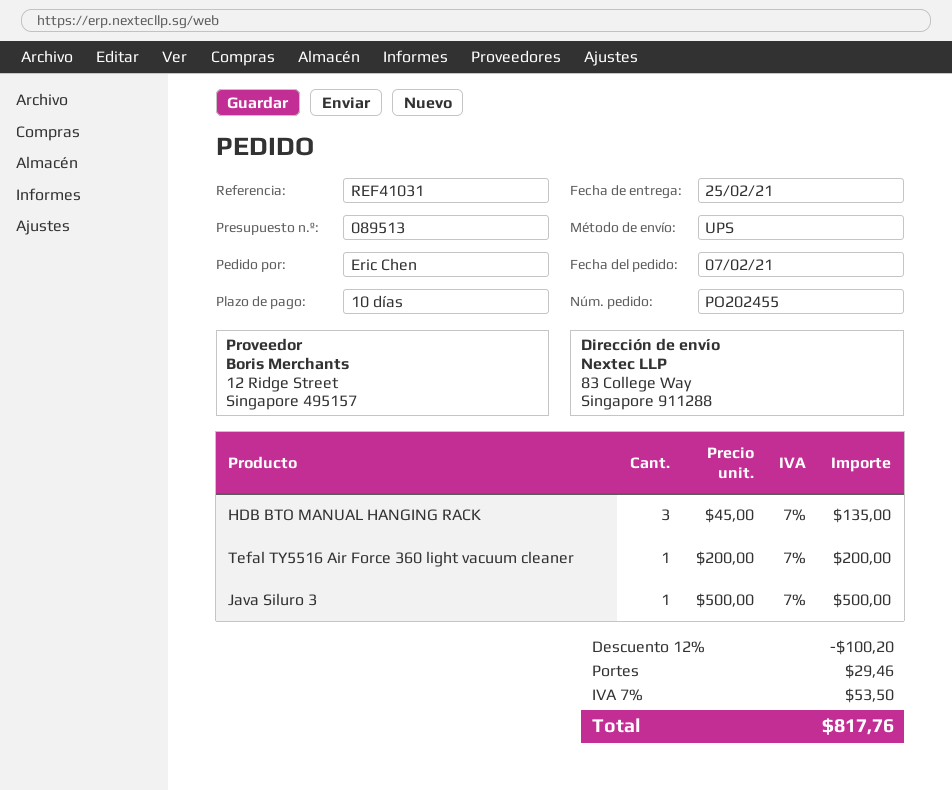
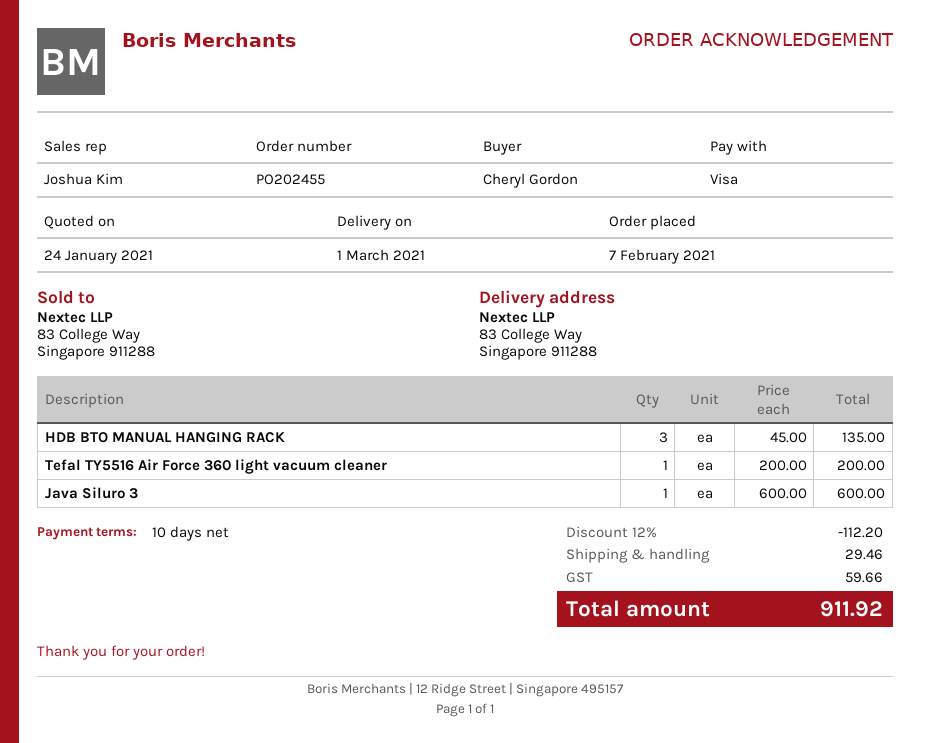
delivery date: 2021-02-25 -> 2021-03-01
ordered by: Eric Chen -> Cheryl Gordon
Java Siluro 3: 1 x 500.00 = 500.00 -> 1 x 600.00 = 600.00
discount: 12% = 100.20 -> 12% = 112.20
tax: 53.50 -> 59.66
total: 817.76 -> 911.92

